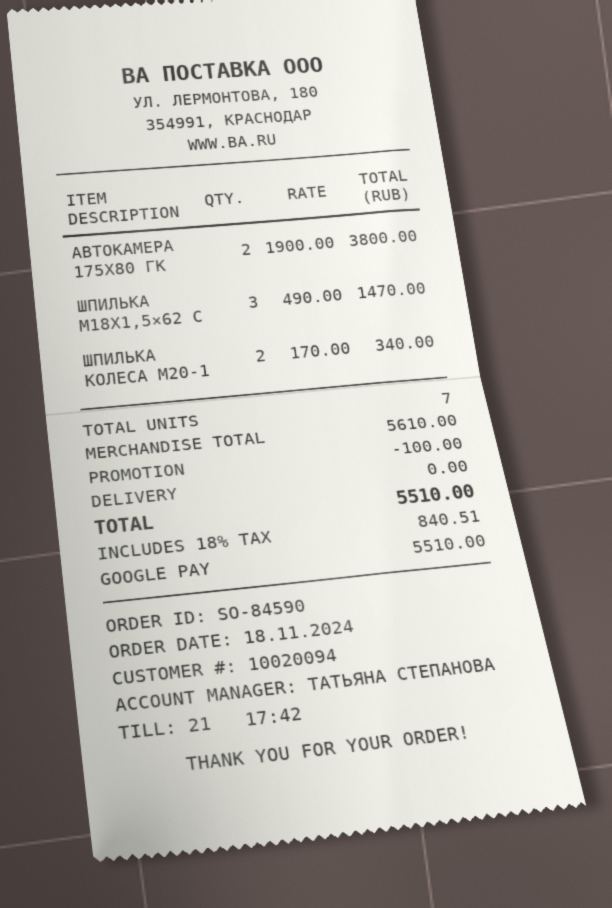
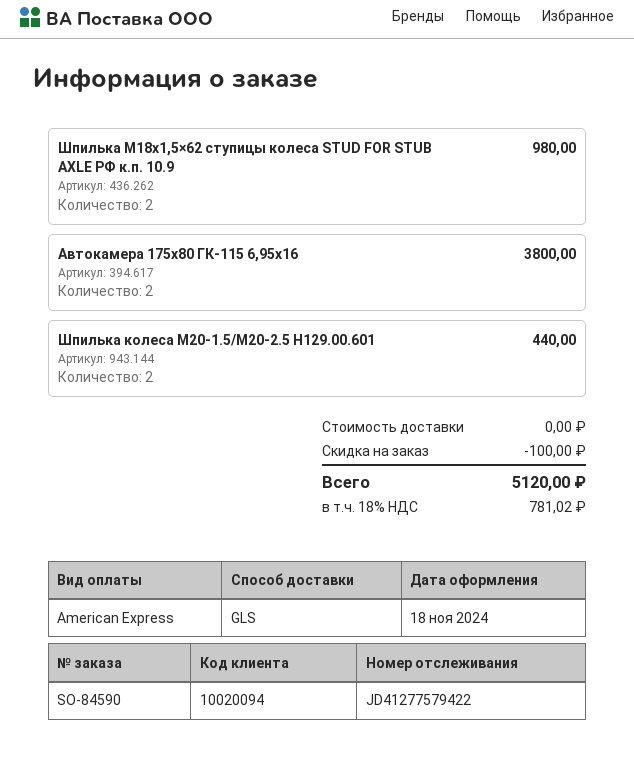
payment method: Google Pay -> American Express
ШПИЛЬКА M18X1,5×62 С: 3 for 1470.00 -> 2 for 980.00
ШПИЛЬКА КОЛЕСА М20-1: 2 for 340.00 -> 2 for 440.00
tax: 18% = 840.51 -> 18% = 781.02
total: 5510.00 -> 5120.00

